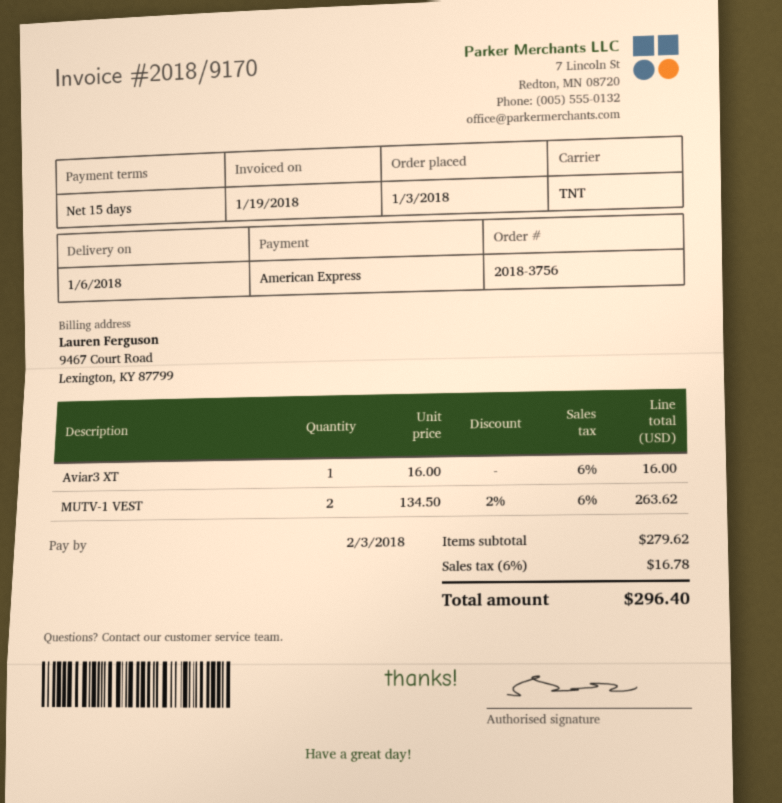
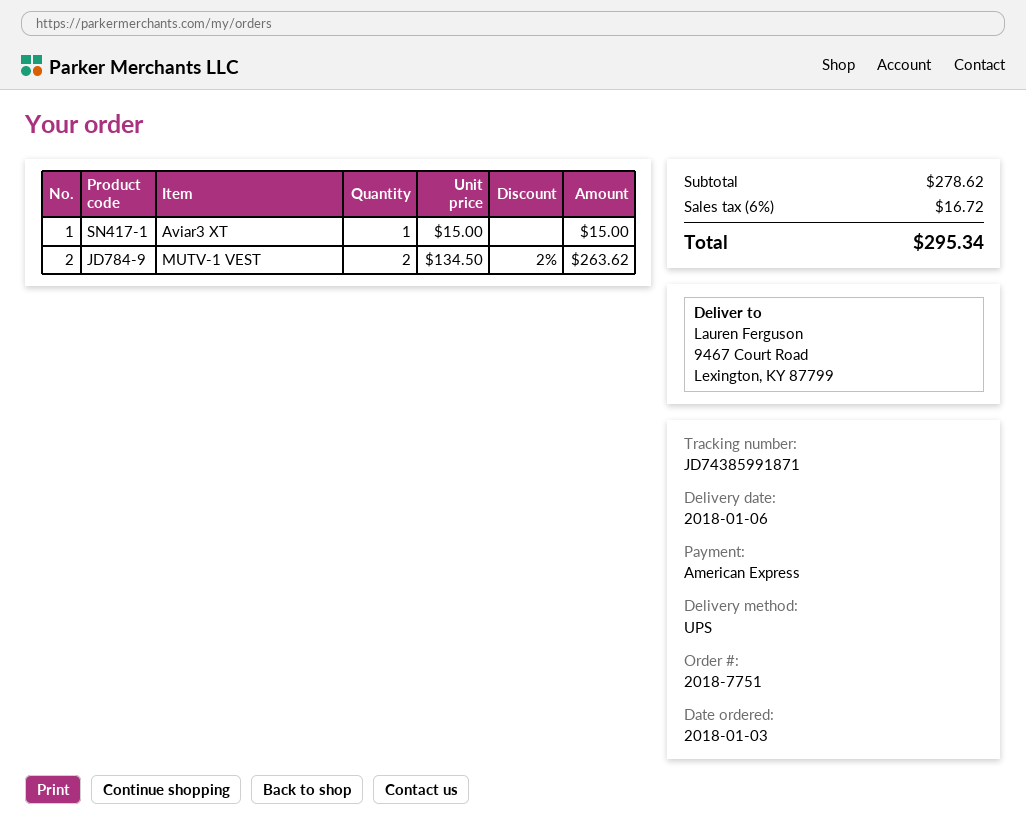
order number: 2018-3756 -> 2018-7751
shipping method: TNT -> UPS
Aviar3 XT: 1 x 16.00 = 16.00 -> 1 x 15.00 = 15.00
subtotal: 279.62 -> 278.62
tax: 6% = 16.78 -> 6% = 16.72
total: 296.40 -> 295.34

